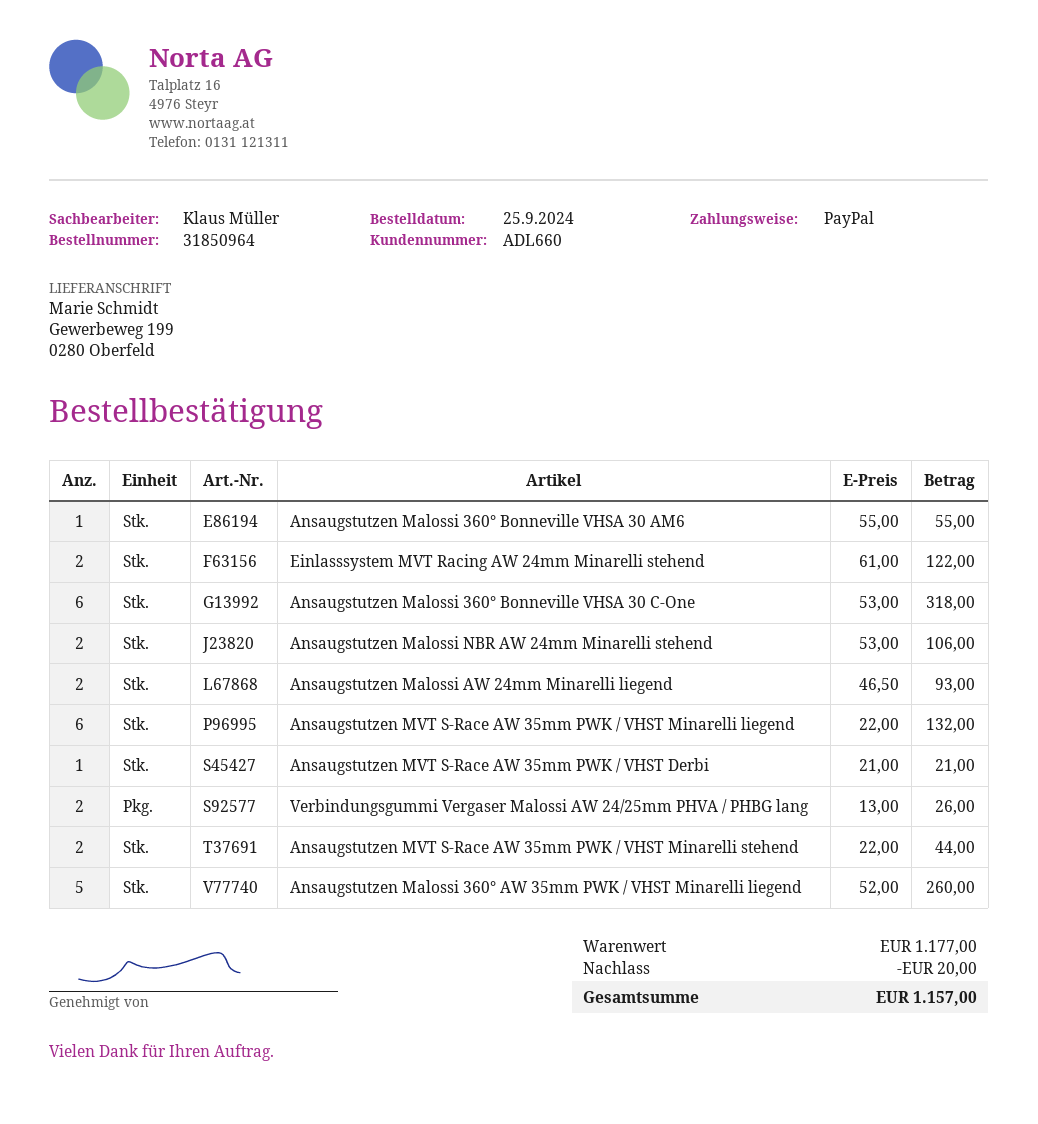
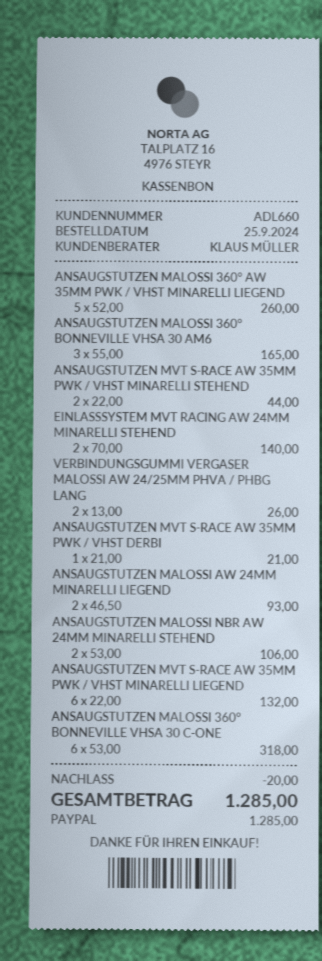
Ansaugstutzen Malossi 360° Bonneville VHSA 30 AM6: 1 x 55.00 = 55.00 -> 3 x 55.00 = 165.00
Einlasssystem MVT Racing AW 24mm Minarelli stehend: 2 x 61.00 = 122.00 -> 2 x 70.00 = 140.00
total: 1157.00 -> 1285.00

